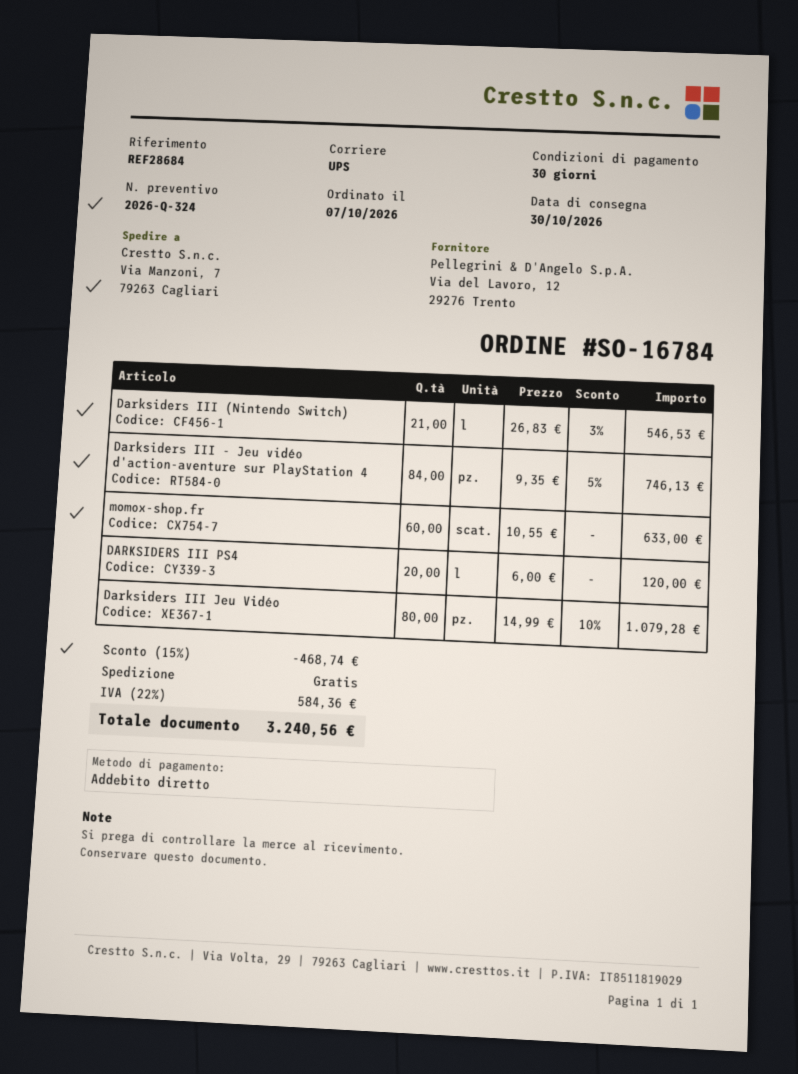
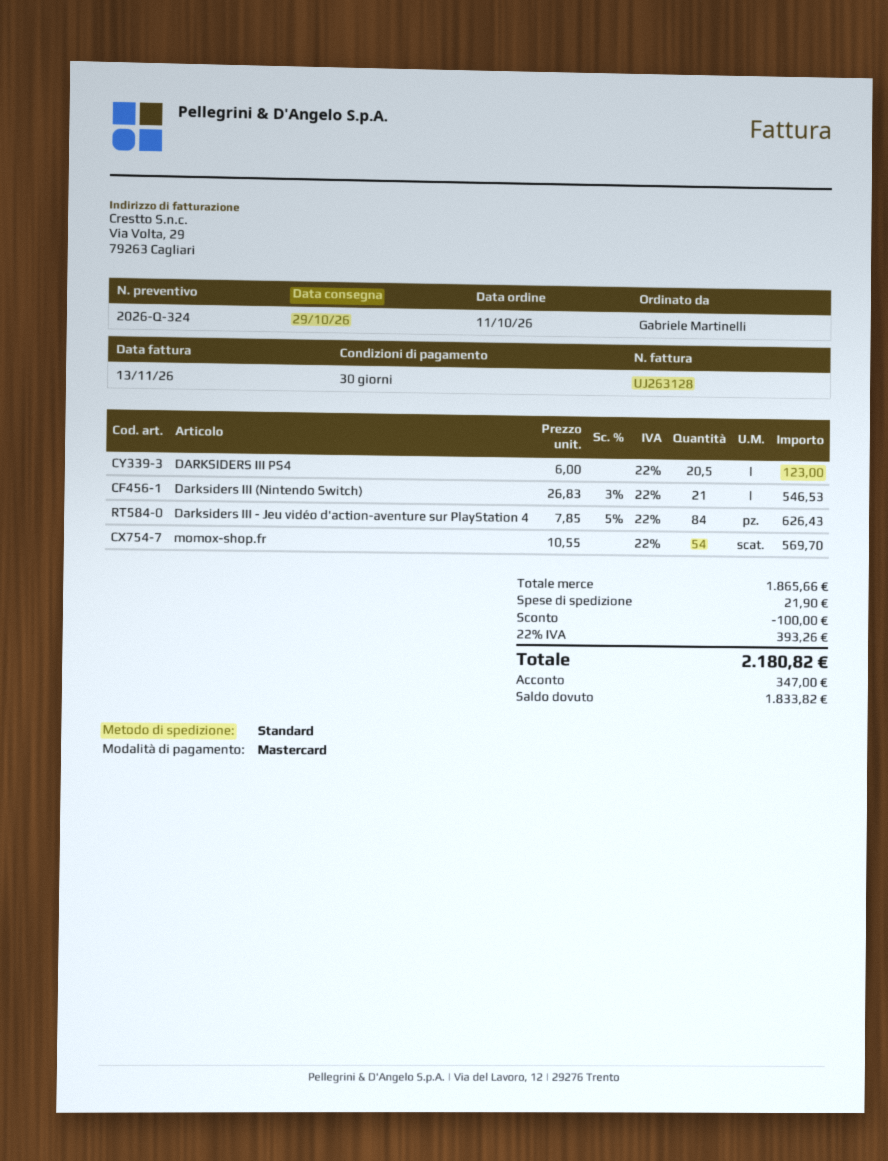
order date: 2026-10-07 -> 2026-10-11
delivery date: 2026-10-30 -> 2026-10-29
payment method: direct debit -> Mastercard
shipping method: UPS -> standard
Darksiders III - Jeu vidéo d'action-aventure sur PlayStation 4: 84 x 9.35 - 5% = 746.13 -> 84 x 7.85 - 5% = 626.43
momox-shop.fr: 60 x 10.55 = 633.00 -> 54 x 10.55 = 569.70
DARKSIDERS III PS4: 20 x 6.00 = 120.00 -> 20.5 x 6.00 = 123.00
Darksiders III Jeu Vidéo: 80 x 14.99 - 10% = 1079.28 -> none
discount: 468.74 -> 100.00
shipping: 0.00 -> 21.90
tax: 22% = 584.36 -> 22% = 393.26
total: 3240.56 -> 2180.82

